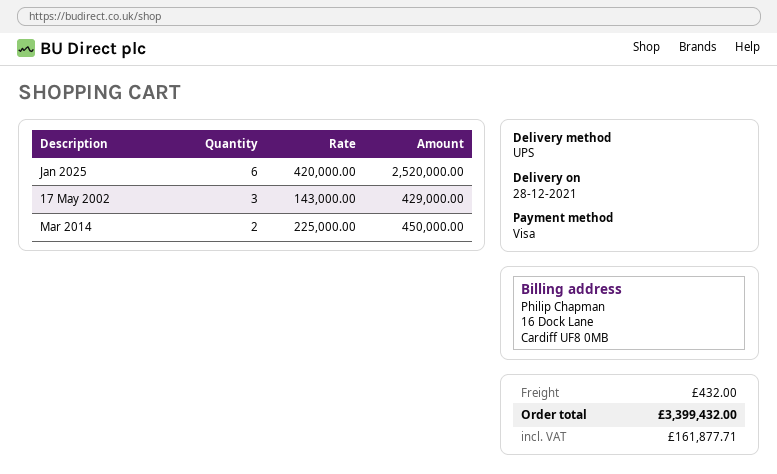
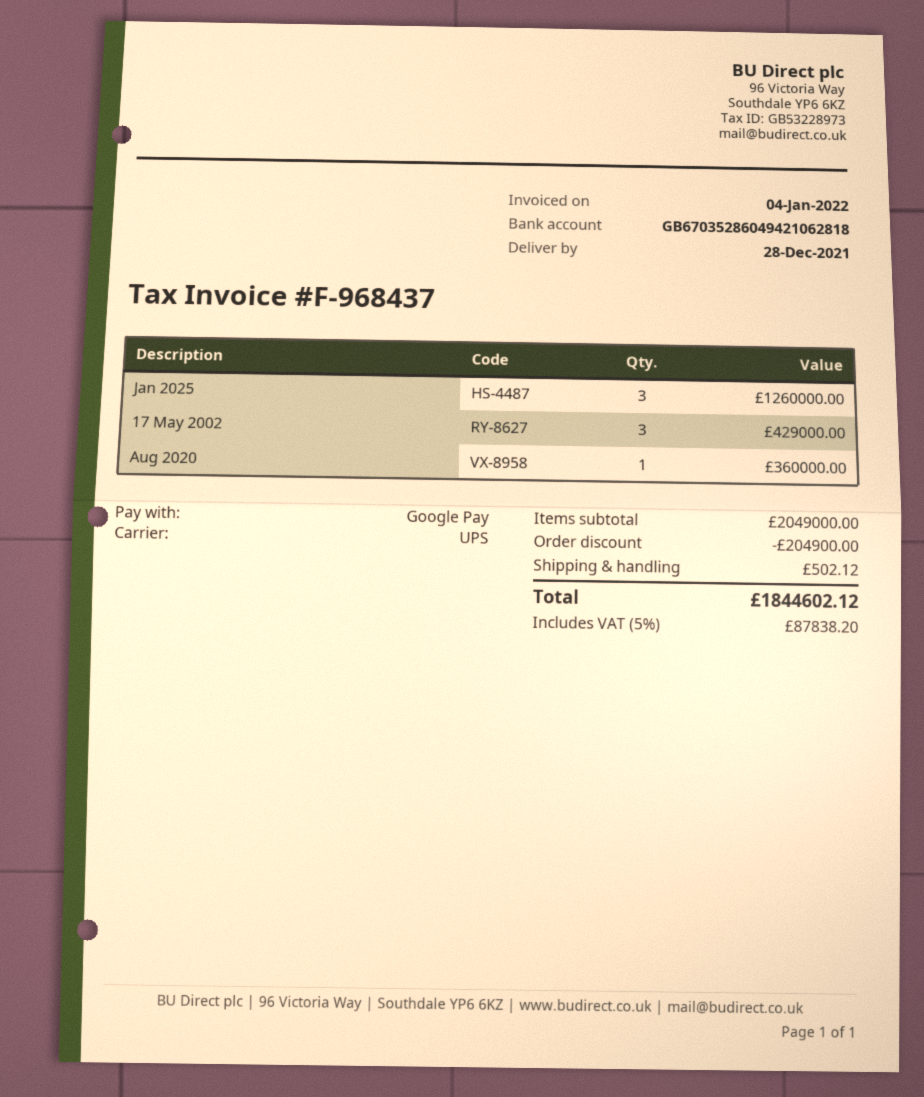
payment method: Visa -> Google Pay
Jan 2025: 6 for 2520000.00 -> 3 for 1260000.00
Mar 2014: 2 for 450000.00 -> none
Aug 2020: none -> 1 for 360000.00
discount: none -> 204900.00
shipping: 432.00 -> 502.12
tax: 161877.71 -> 87838.20
total: 3399432.00 -> 1844602.12

